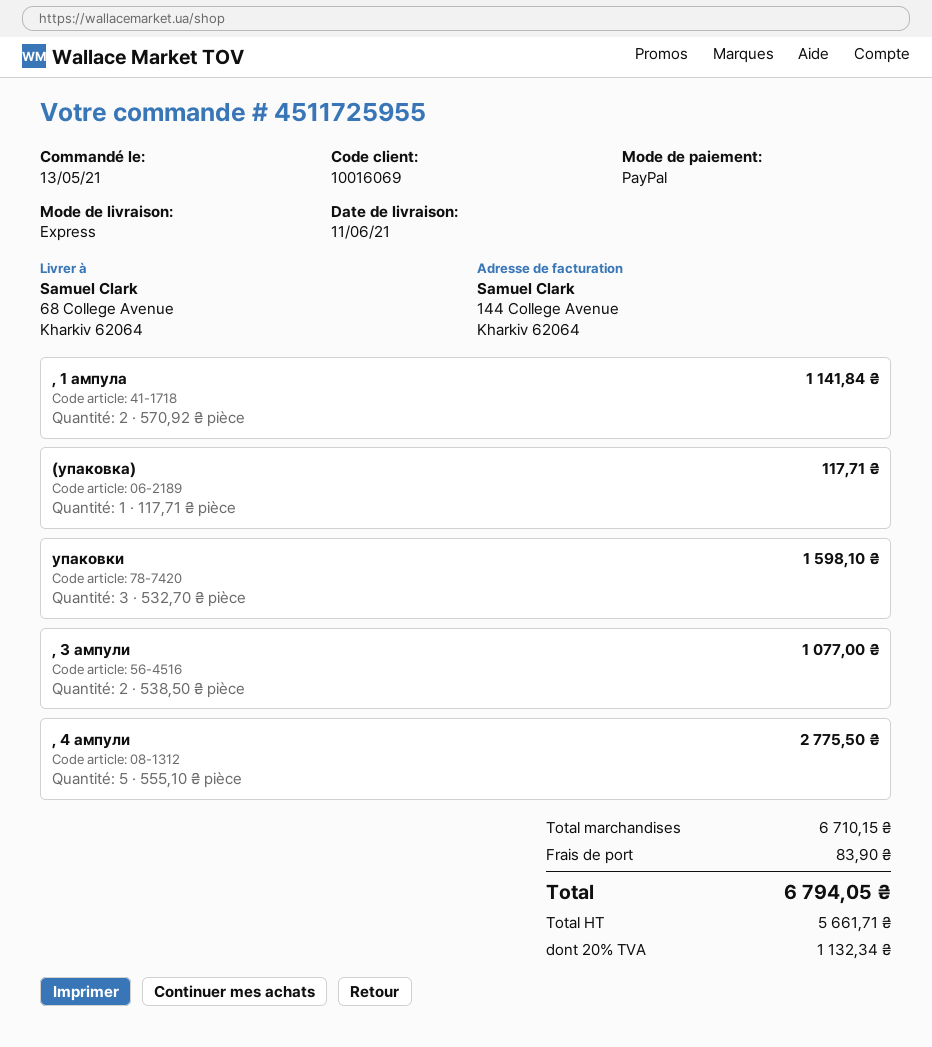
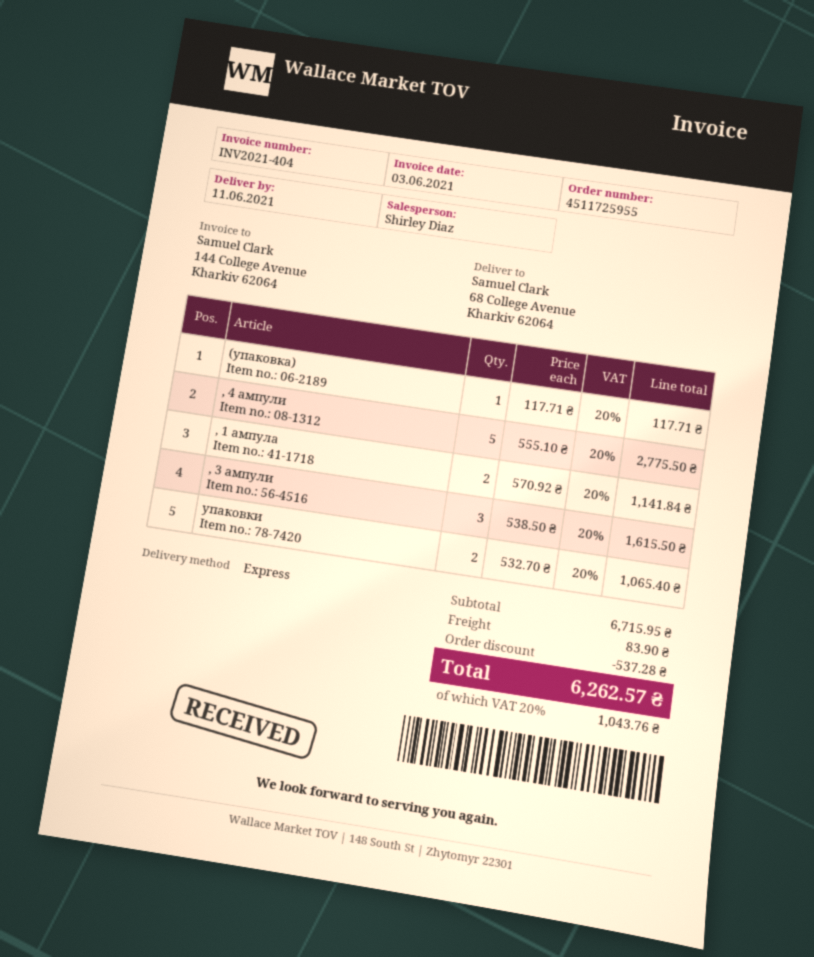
упаковки: 3 x 532.70 = 1598.10 -> 2 x 532.70 = 1065.40
, 3 ампули: 2 x 538.50 = 1077.00 -> 3 x 538.50 = 1615.50
subtotal: 6710.15 -> 6715.95
discount: none -> 537.28
tax: 20% = 1132.34 -> 20% = 1043.76
total: 6794.05 -> 6262.57

